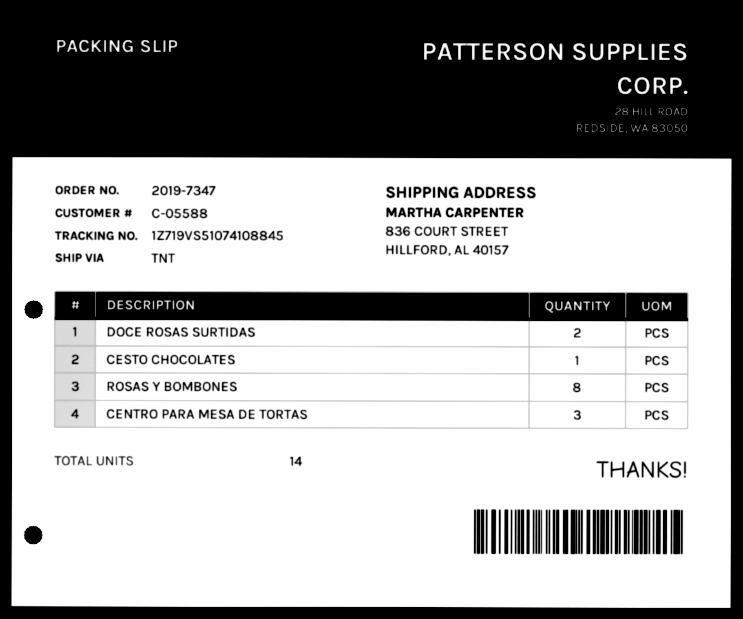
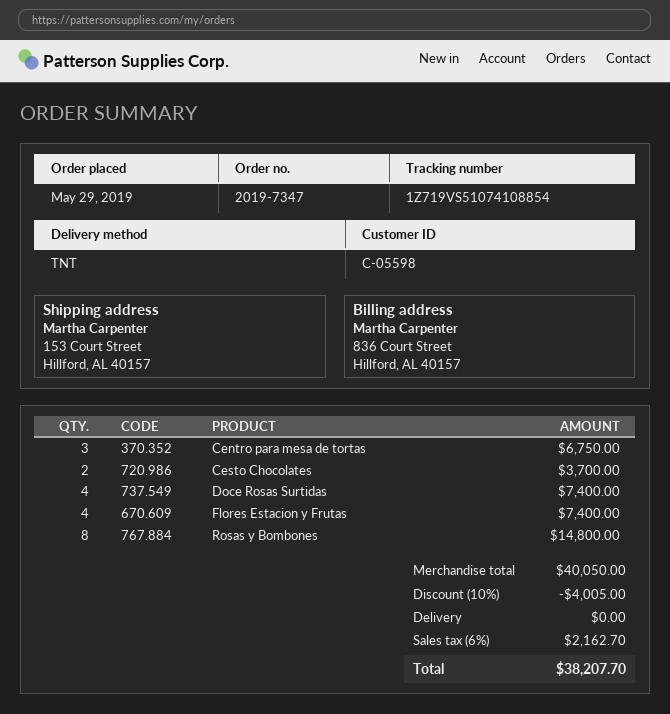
customer number: C-05588 -> C-05598
tracking number: 1Z719VS51074108845 -> 1Z719VS51074108854
ship to: 836 COURT STREET, HILLFORD, AL 40157 -> 153 Court Street, Hillford, AL 40157
DOCE ROSAS SURTIDAS: 2 -> 4
CESTO CHOCOLATES: 1 -> 2
Flores Estacion y Frutas: none -> 4

